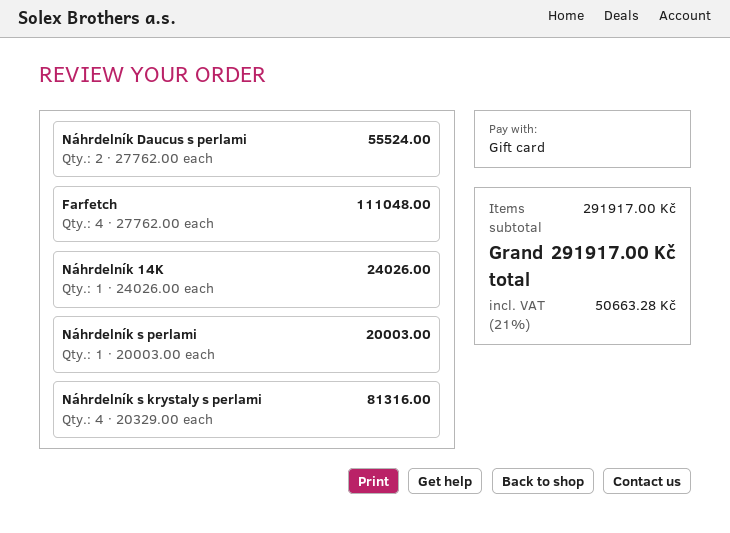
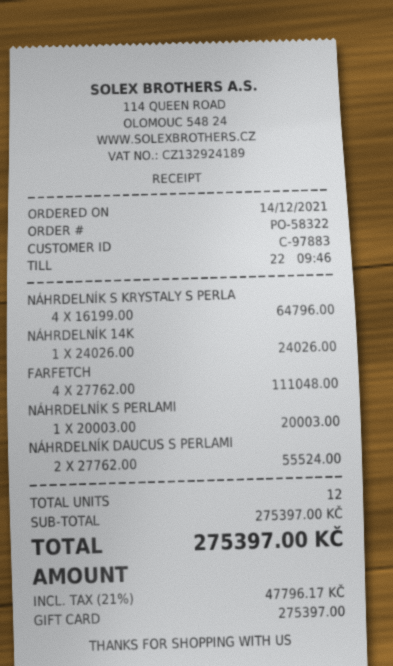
Náhrdelník s krystaly s perlami: 4 x 20329.00 = 81316.00 -> 4 x 16199.00 = 64796.00
subtotal: 291917.00 -> 275397.00
tax: 21% = 50663.28 -> 21% = 47796.17
total: 291917.00 -> 275397.00

